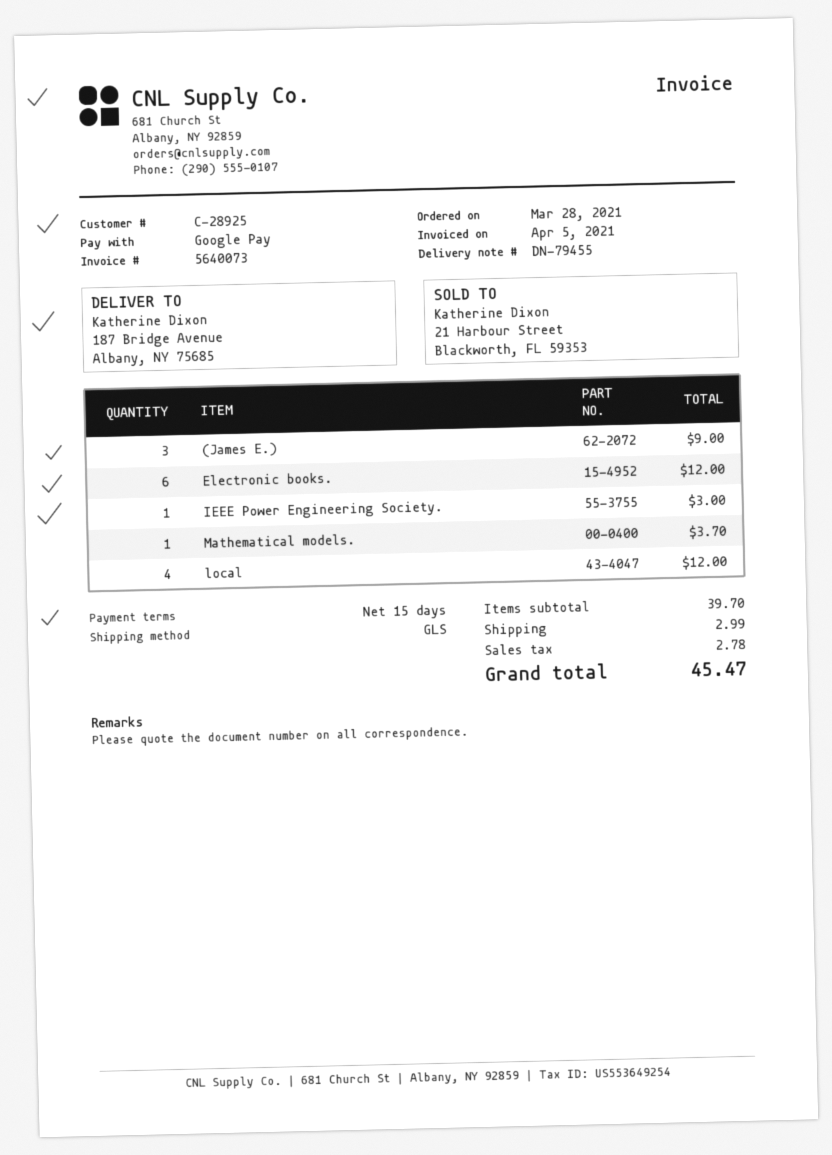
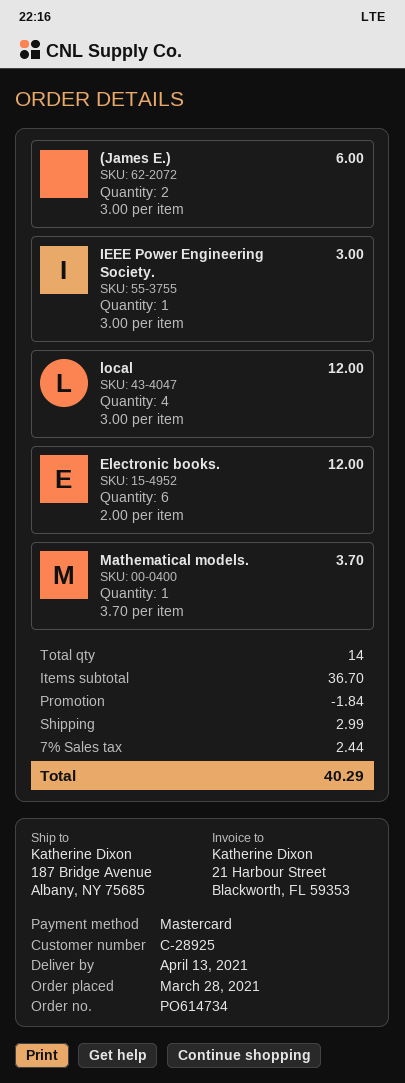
payment method: Google Pay -> Mastercard
(James E.): 3 for 9.00 -> 2 for 6.00
subtotal: 39.70 -> 36.70
discount: none -> 1.84
tax: 2.78 -> 2.44
total: 45.47 -> 40.29

